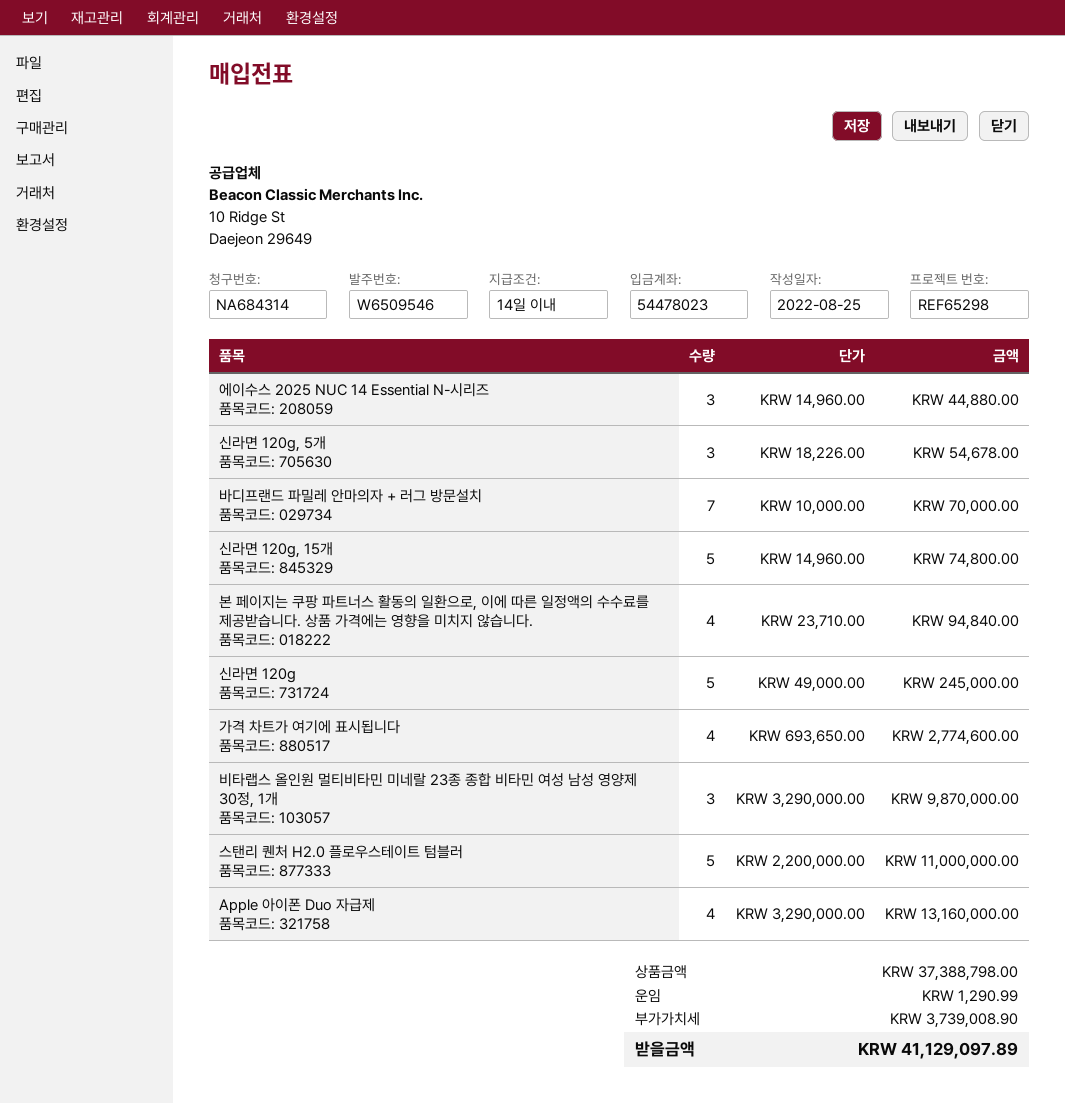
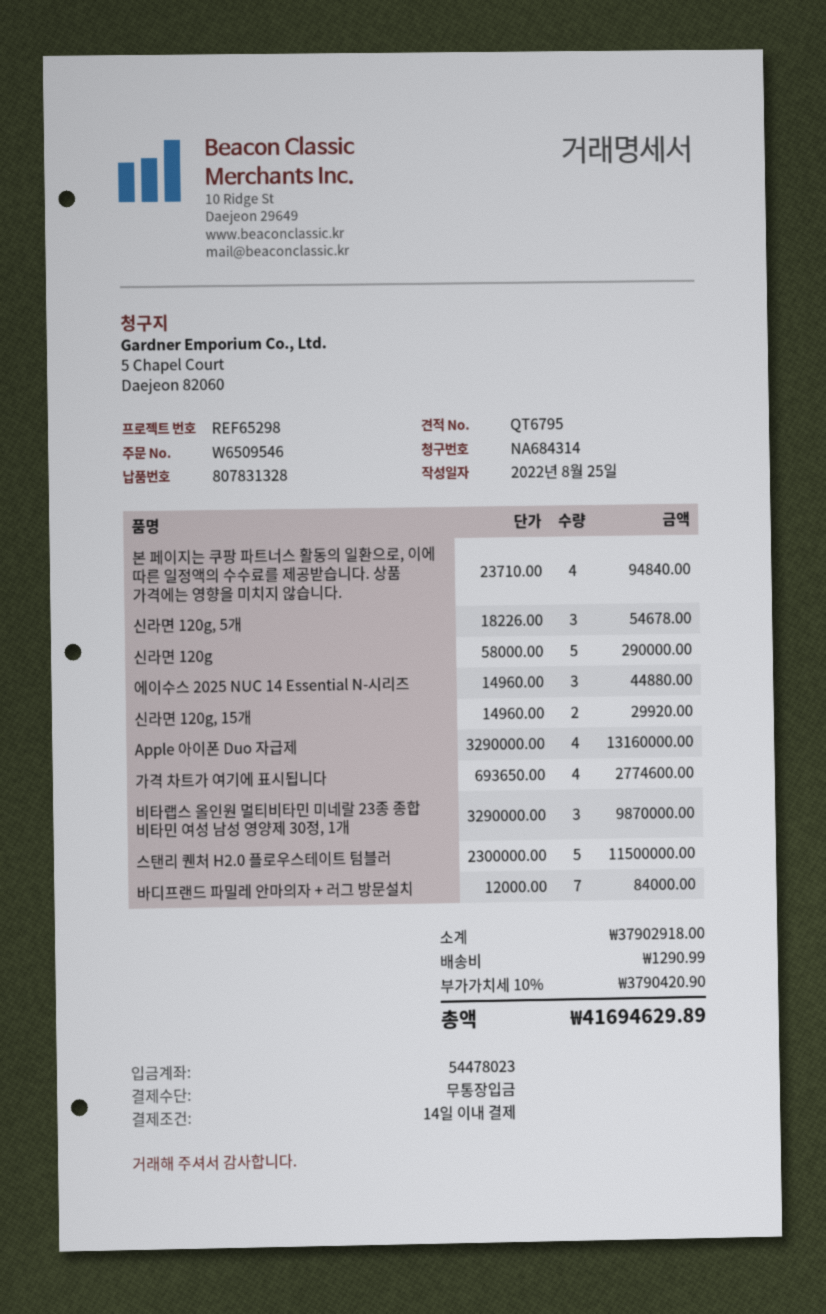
바디프랜드 파밀레 안마의자 + 러그 방문설치: 7 x 10000.00 = 70000.00 -> 7 x 12000.00 = 84000.00
신라면 120g, 15개: 5 x 14960.00 = 74800.00 -> 2 x 14960.00 = 29920.00
신라면 120g: 5 x 49000.00 = 245000.00 -> 5 x 58000.00 = 290000.00
스탠리 퀜처 H2.0 플로우스테이트 텀블러: 5 x 2200000.00 = 11000000.00 -> 5 x 2300000.00 = 11500000.00
subtotal: 37388798.00 -> 37902918.00
tax: 3739008.90 -> 3790420.90
total: 41129097.89 -> 41694629.89

